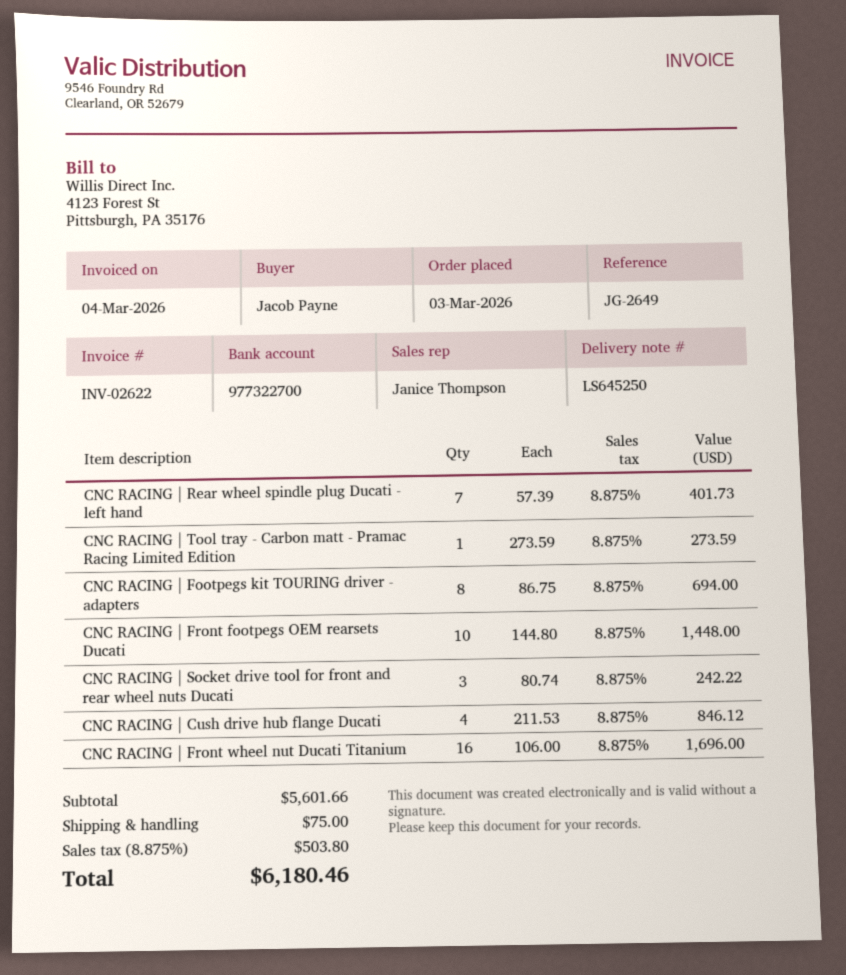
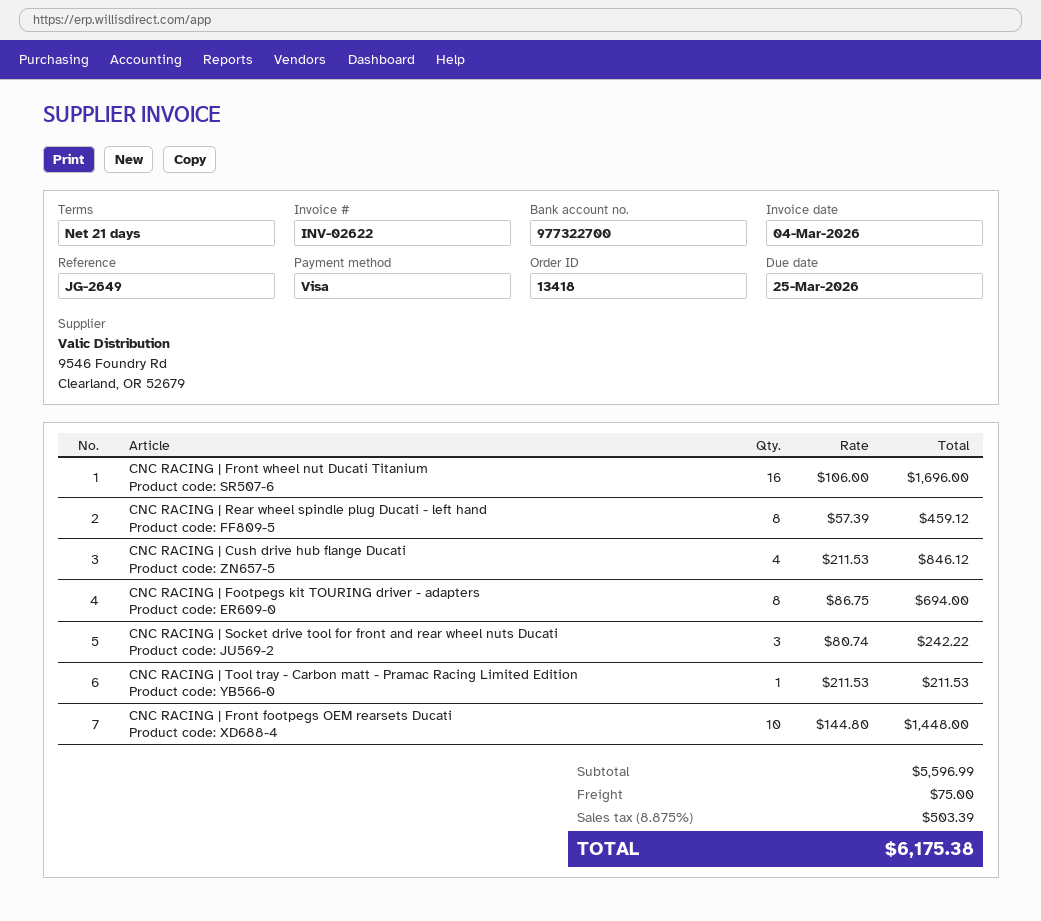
CNC RACING | Rear wheel spindle plug Ducati - left hand: 7 x 57.39 = 401.73 -> 8 x 57.39 = 459.12
CNC RACING | Tool tray - Carbon matt - Pramac Racing Limited Edition: 1 x 273.59 = 273.59 -> 1 x 211.53 = 211.53
subtotal: 5601.66 -> 5596.99
tax: 8.875% = 503.80 -> 8.875% = 503.39
total: 6180.46 -> 6175.38

